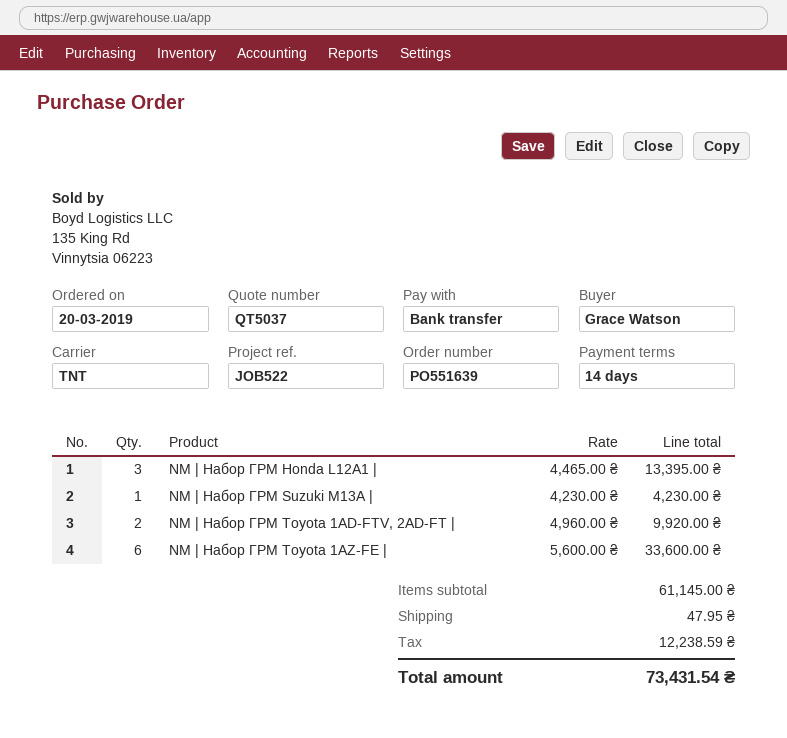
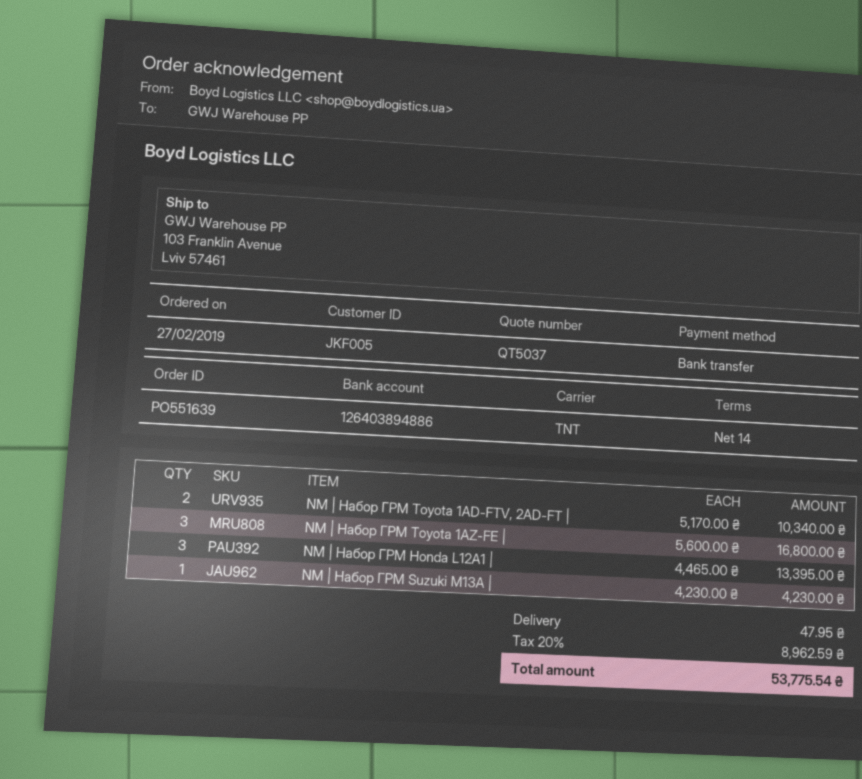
order date: 2019-03-20 -> 2019-02-27
NM | Набор ГРМ Toyota 1AD-FTV, 2AD-FT |: 2 x 4960.00 = 9920.00 -> 2 x 5170.00 = 10340.00
NM | Набор ГРМ Toyota 1AZ-FE |: 6 x 5600.00 = 33600.00 -> 3 x 5600.00 = 16800.00
tax: 12238.59 -> 8962.59
total: 73431.54 -> 53775.54

